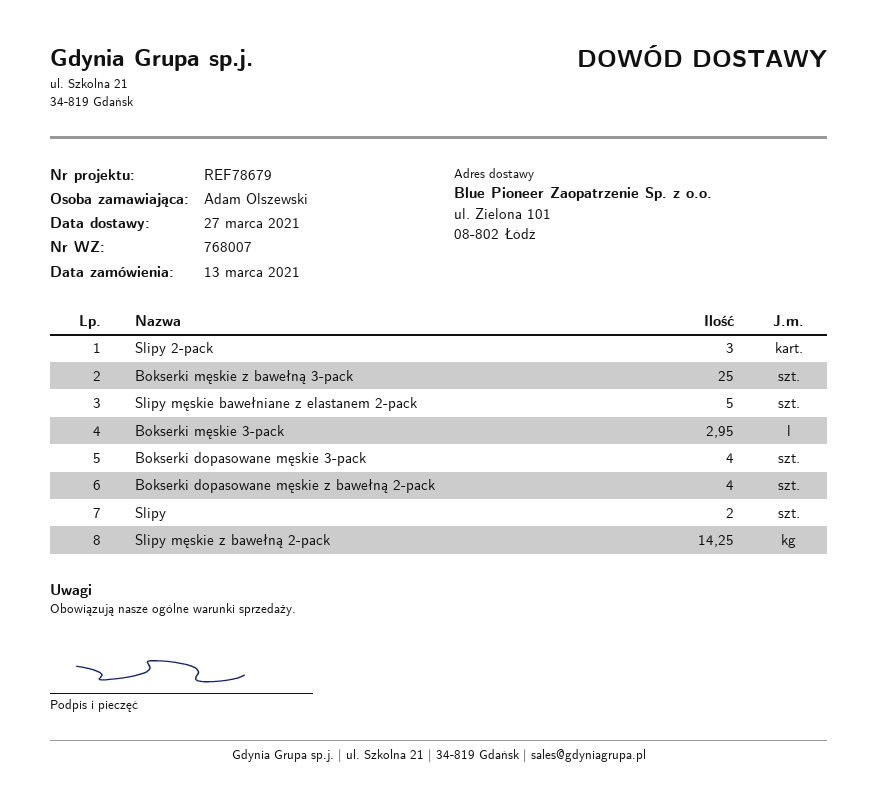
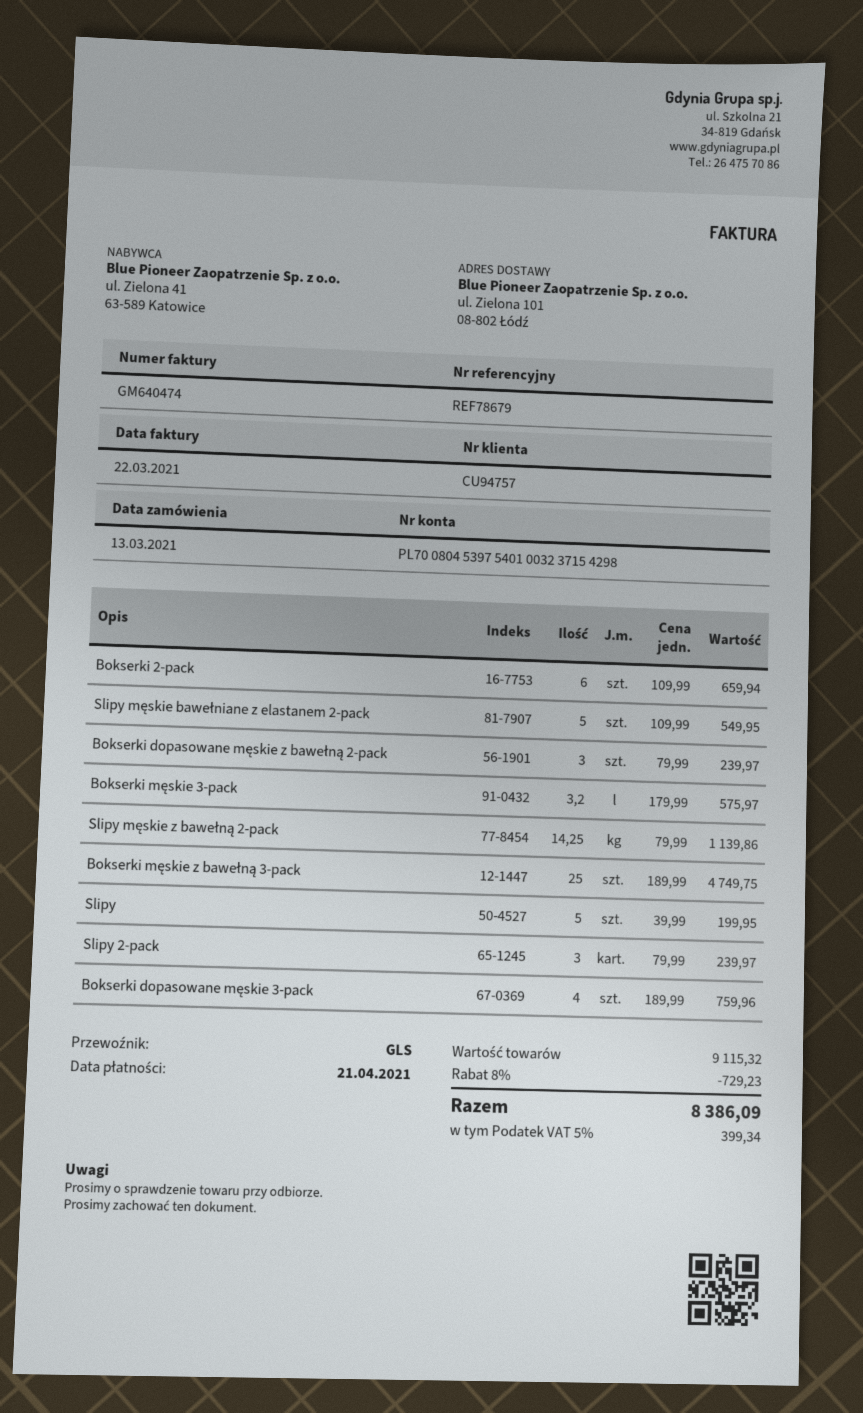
Bokserki męskie 3-pack: 2.95 -> 3.2
Bokserki dopasowane męskie z bawełną 2-pack: 4 -> 3
Slipy: 2 -> 5
Bokserki 2-pack: none -> 6

